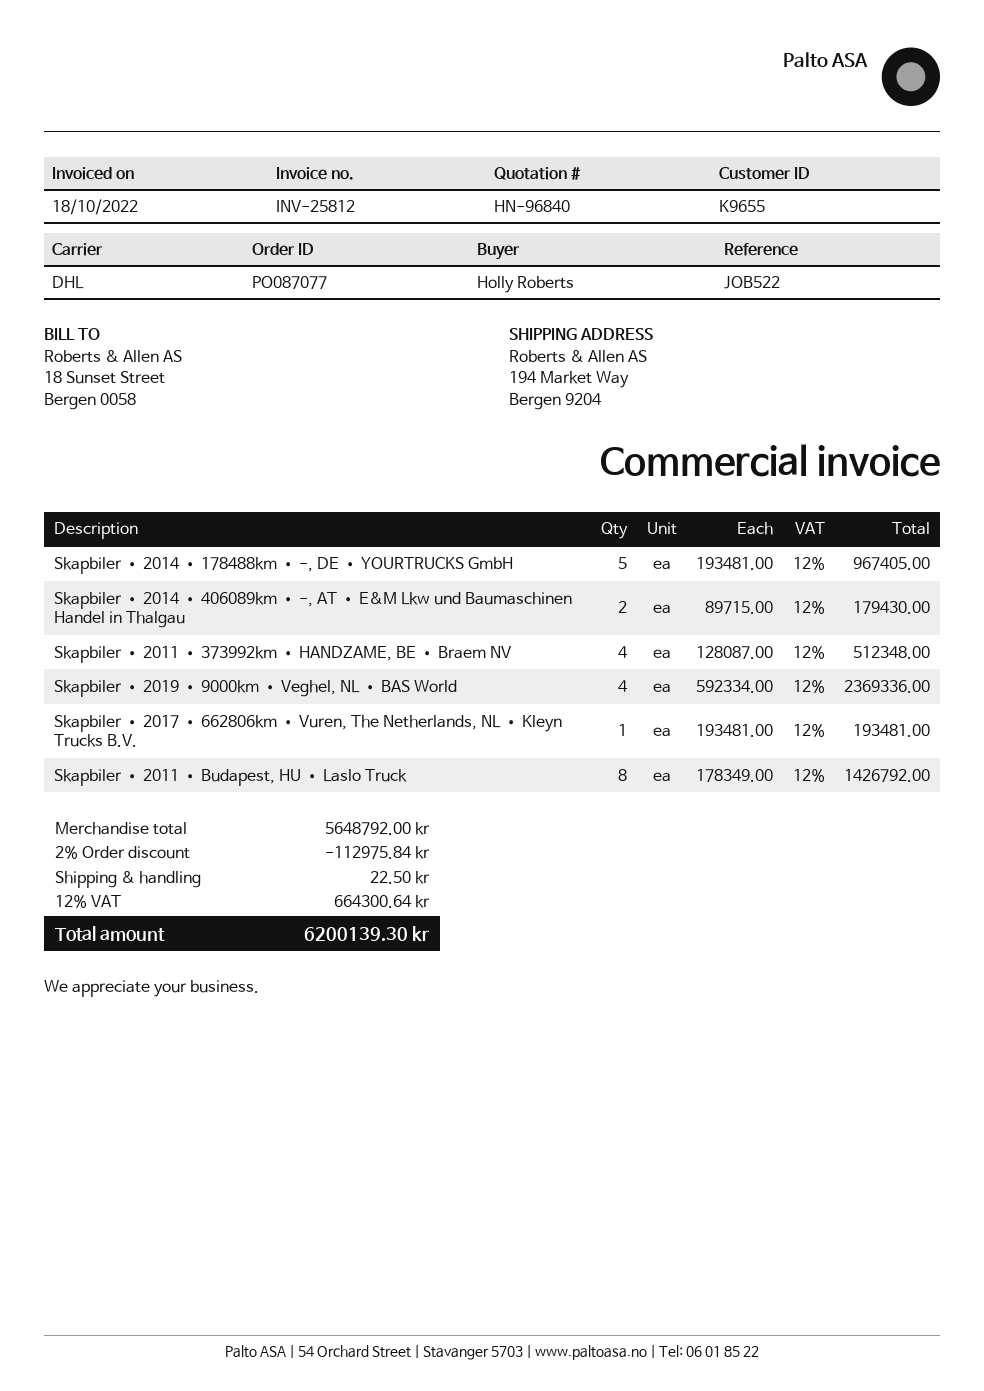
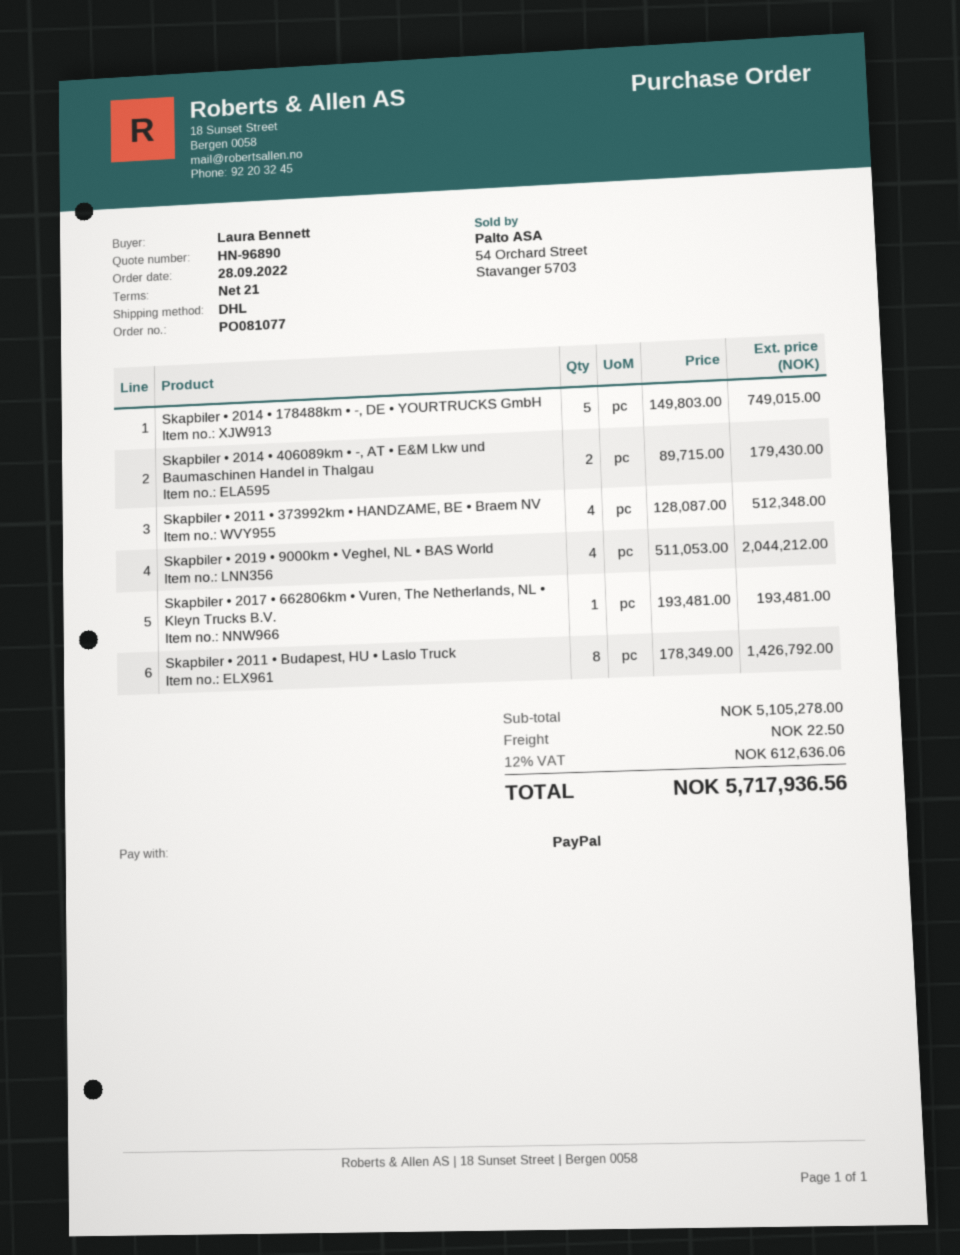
quote number: HN-96840 -> HN-96890
order number: PO087077 -> PO081077
ordered by: Holly Roberts -> Laura Bennett
Skapbiler • 2014 • 178488km • -, DE • YOURTRUCKS GmbH: 5 x 193481.00 = 967405.00 -> 5 x 149803.00 = 749015.00
Skapbiler • 2019 • 9000km • Veghel, NL • BAS World: 4 x 592334.00 = 2369336.00 -> 4 x 511053.00 = 2044212.00
subtotal: 5648792.00 -> 5105278.00
discount: 2% = 112975.84 -> none
tax: 12% = 664300.64 -> 12% = 612636.06
total: 6200139.30 -> 5717936.56

